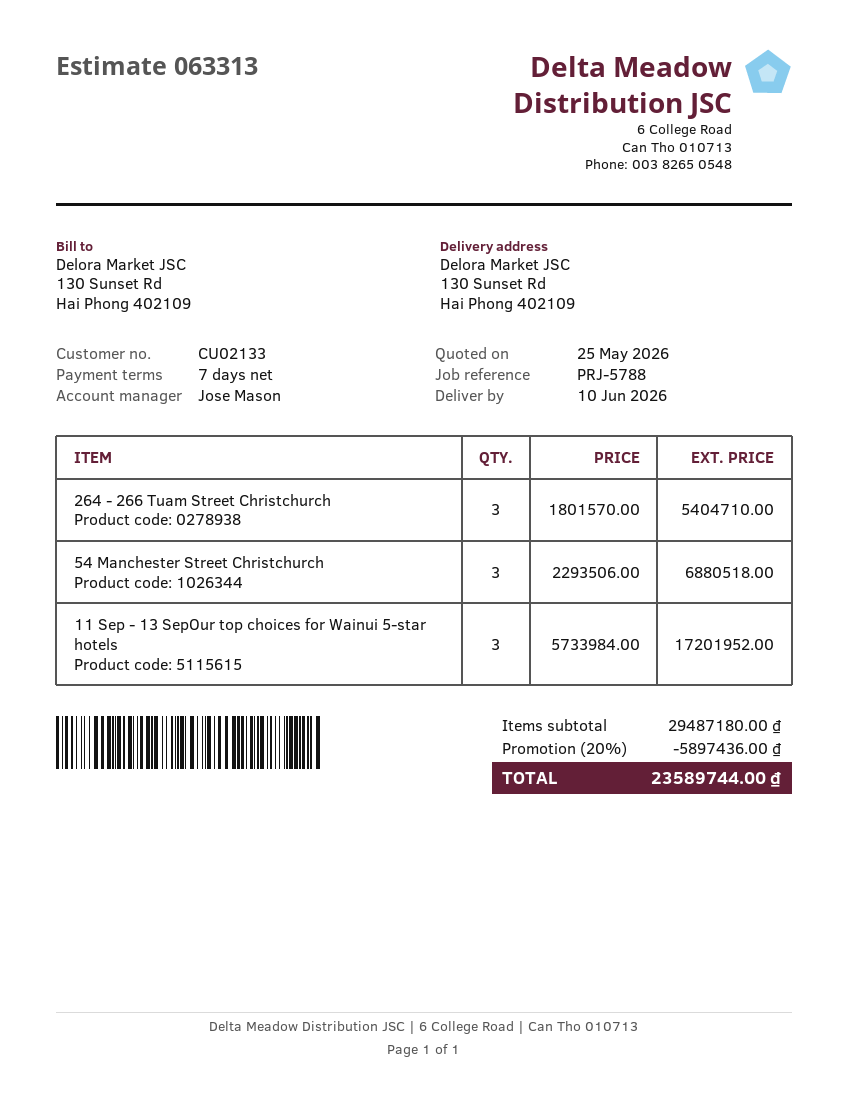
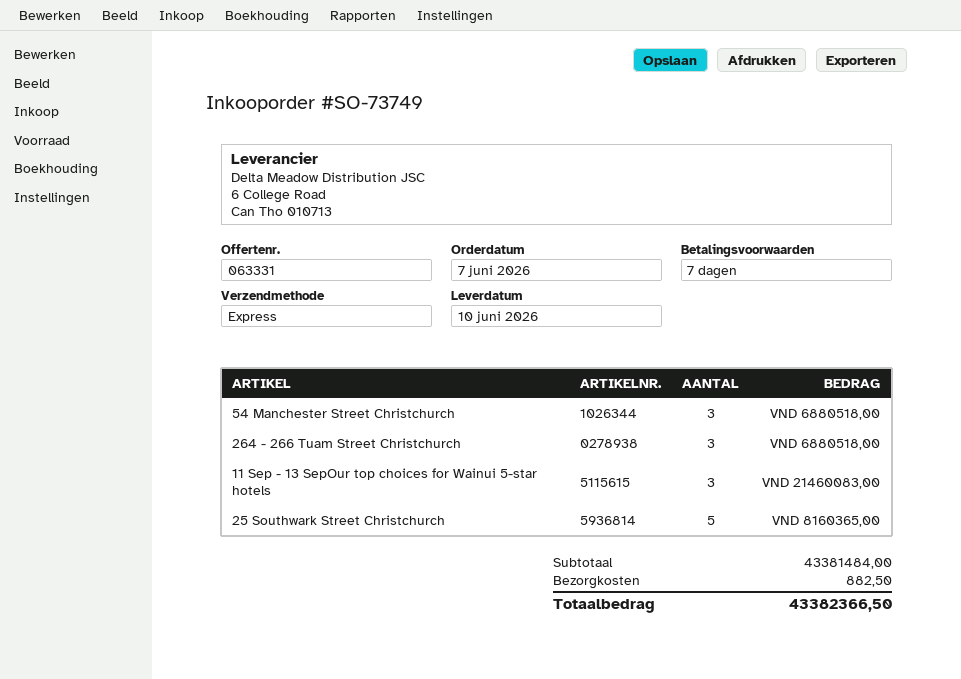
quote number: 063313 -> 063331
264 - 266 Tuam Street Christchurch: 3 for 5404710.00 -> 3 for 6880518.00
11 Sep - 13 SepOur top choices for Wainui 5-star hotels: 3 for 17201952.00 -> 3 for 21460083.00
25 Southwark Street Christchurch: none -> 5 for 8160365.00
subtotal: 29487180.00 -> 43381484.00
discount: 20% = 5897436.00 -> none
shipping: none -> 882.50
total: 23589744.00 -> 43382366.50

